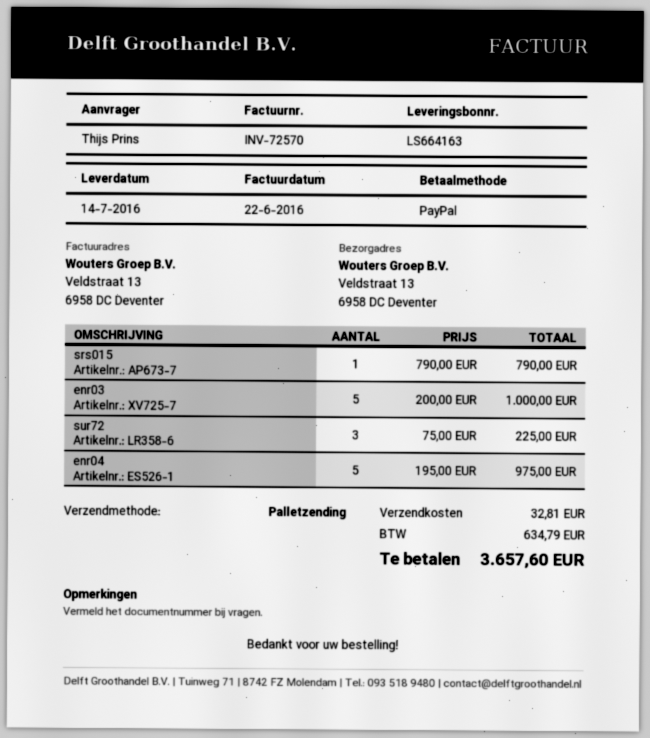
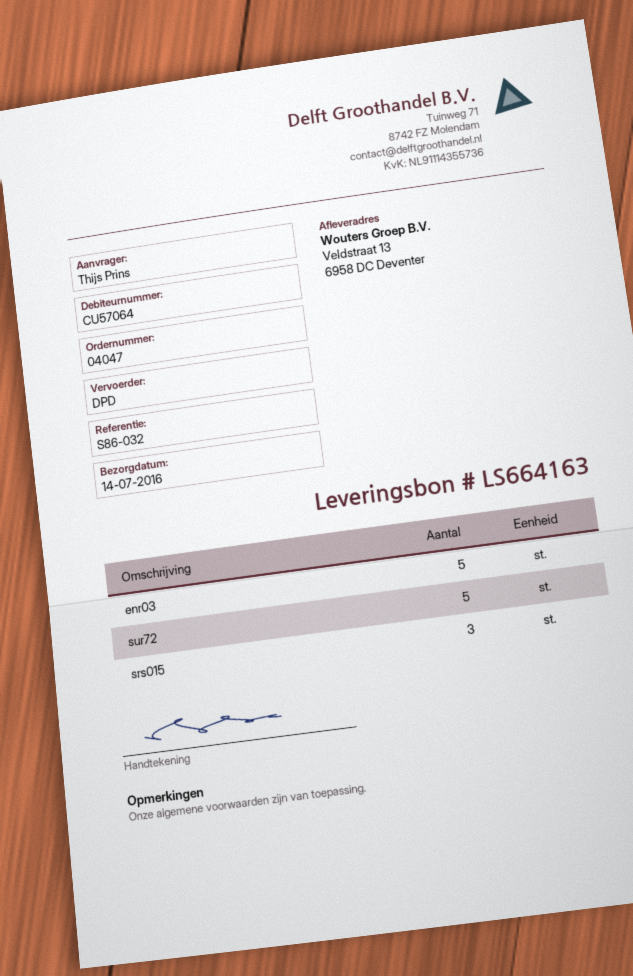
shipping method: pallet freight -> DPD
srs015: 1 -> 3
sur72: 3 -> 5
enr04: 5 -> none

